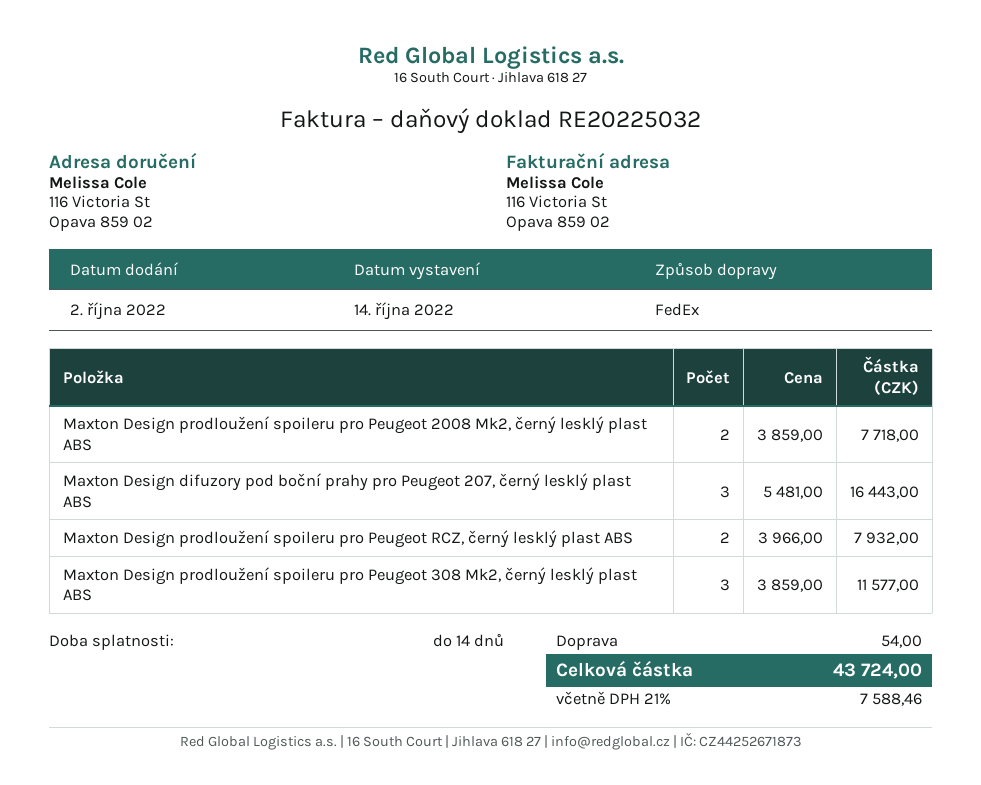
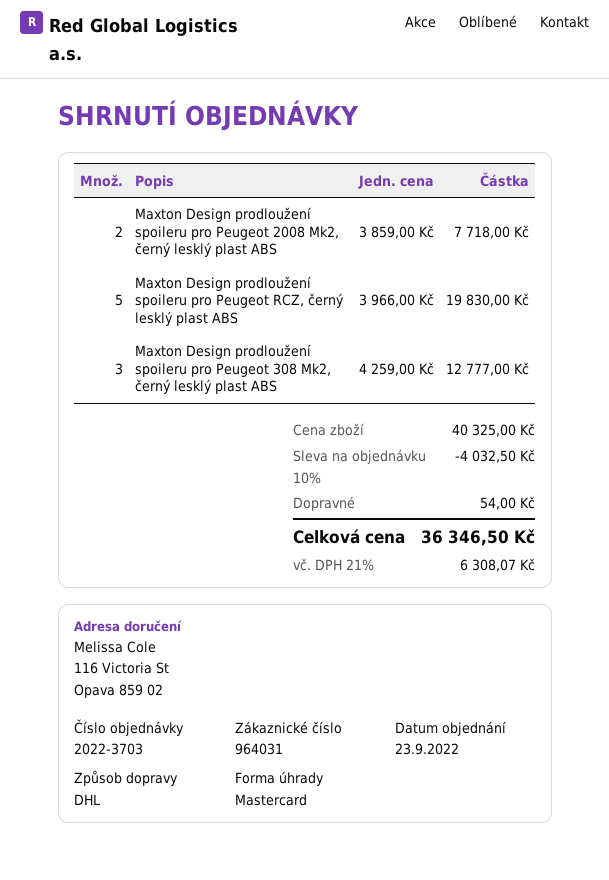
shipping method: FedEx -> DHL
Maxton Design difuzory pod boční prahy pro Peugeot 207, černý lesklý plast ABS: 3 x 5481.00 = 16443.00 -> none
Maxton Design prodloužení spoileru pro Peugeot RCZ, černý lesklý plast ABS: 2 x 3966.00 = 7932.00 -> 5 x 3966.00 = 19830.00
Maxton Design prodloužení spoileru pro Peugeot 308 Mk2, černý lesklý plast ABS: 3 x 3859.00 = 11577.00 -> 3 x 4259.00 = 12777.00
discount: none -> 10% = 4032.50
tax: 21% = 7588.46 -> 21% = 6308.07
total: 43724.00 -> 36346.50

